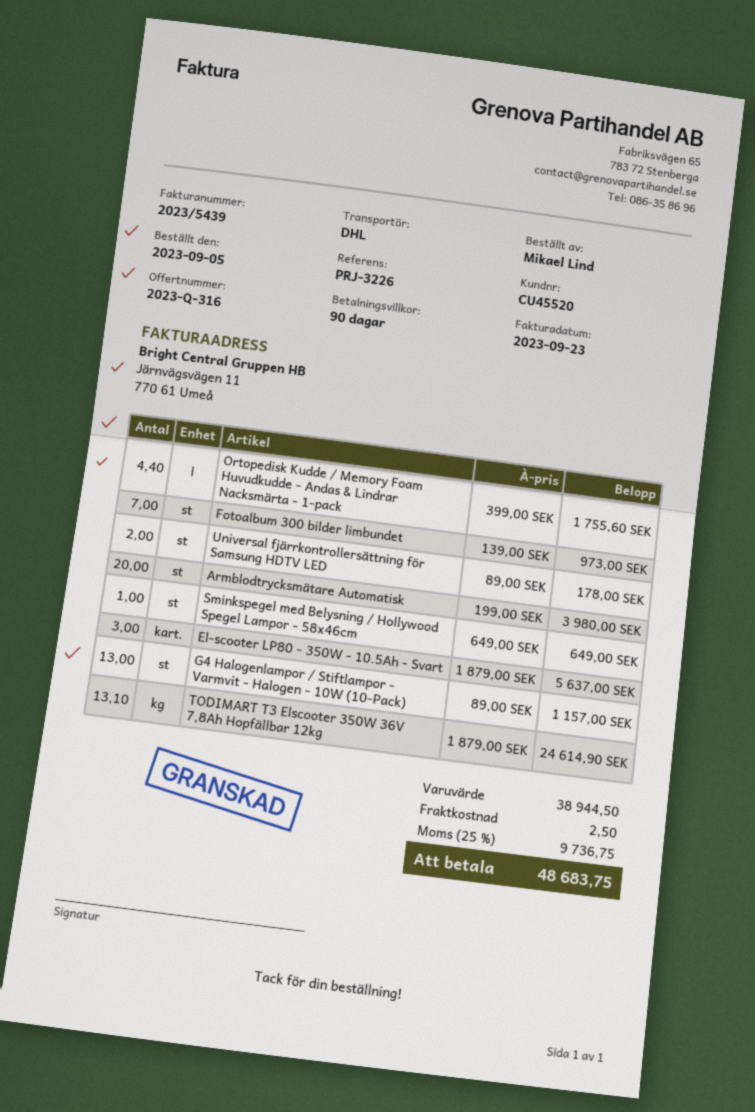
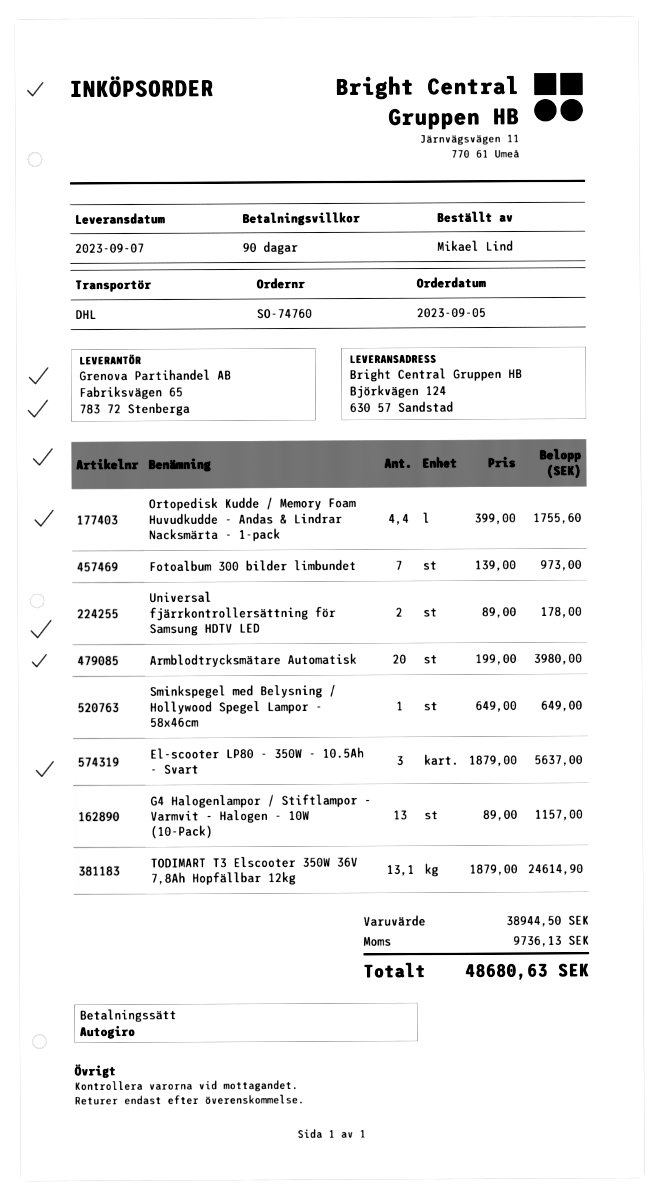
shipping: 2.50 -> none
tax: 9736.75 -> 9736.13
total: 48683.75 -> 48680.63

